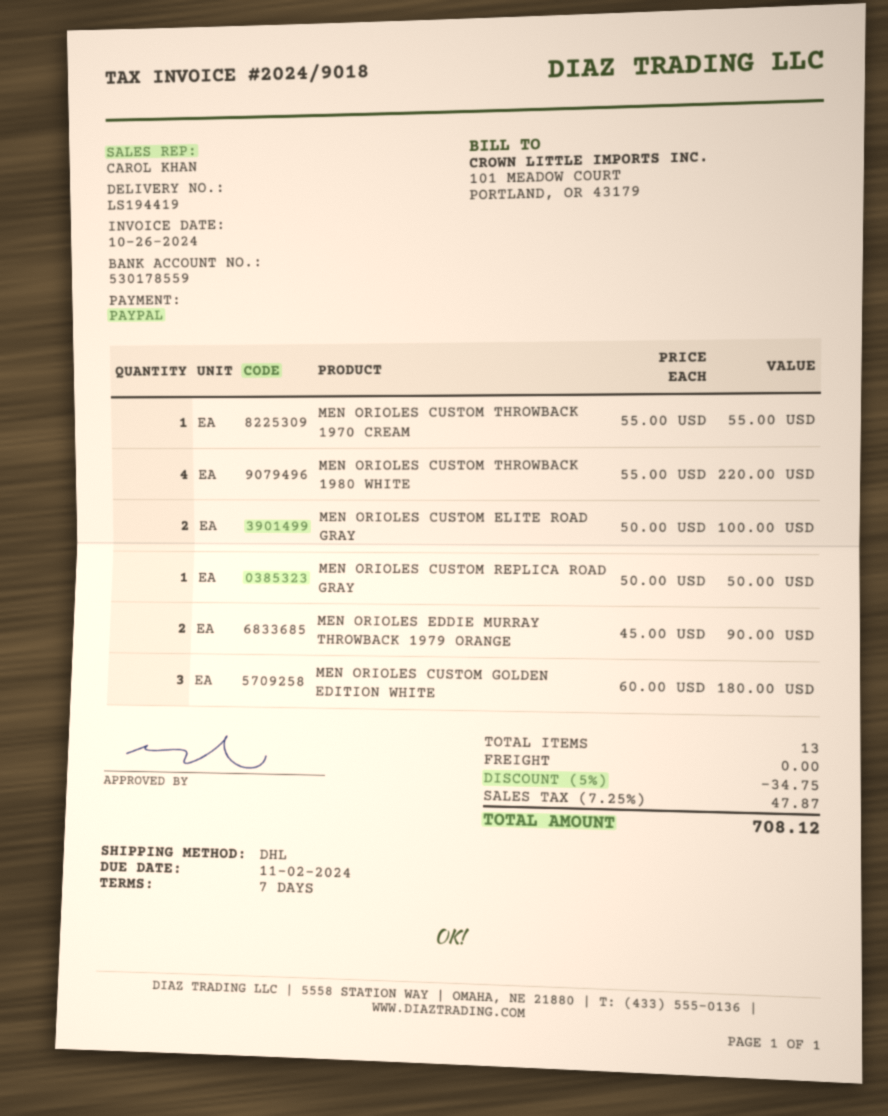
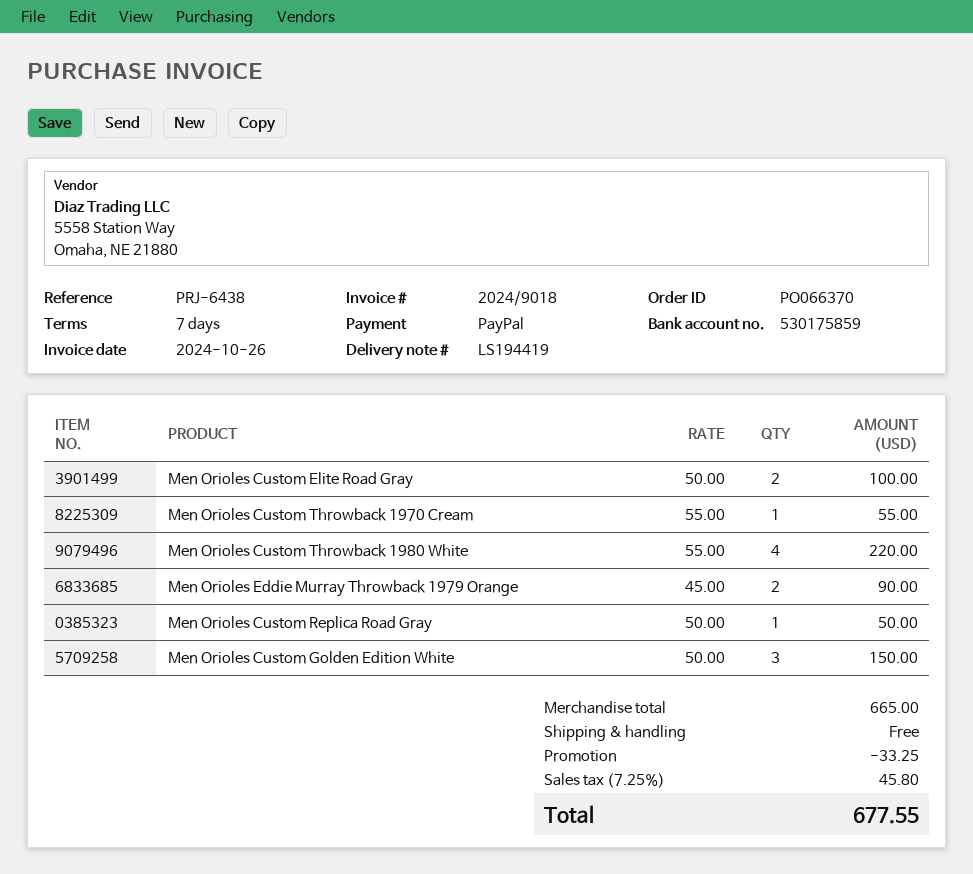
bank account: 530178559 -> 530175859
MEN ORIOLES CUSTOM GOLDEN EDITION WHITE: 3 x 60.00 = 180.00 -> 3 x 50.00 = 150.00
discount: 34.75 -> 33.25
tax: 7.25% = 47.87 -> 7.25% = 45.80
total: 708.12 -> 677.55

